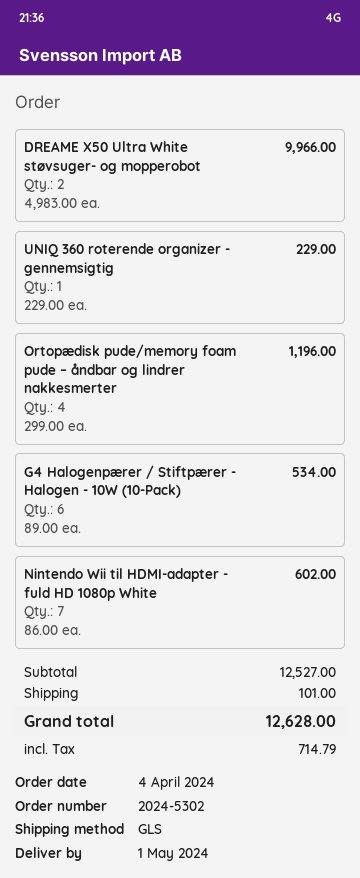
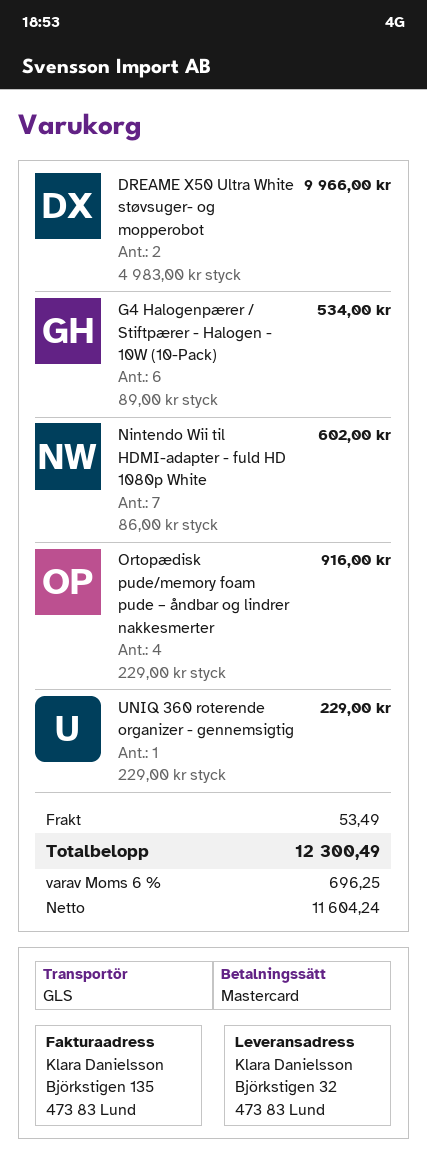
Ortopædisk pude/memory foam pude – åndbar og lindrer nakkesmerter: 4 x 299.00 = 1196.00 -> 4 x 229.00 = 916.00
shipping: 101.00 -> 53.49
tax: 714.79 -> 696.25
total: 12628.00 -> 12300.49

